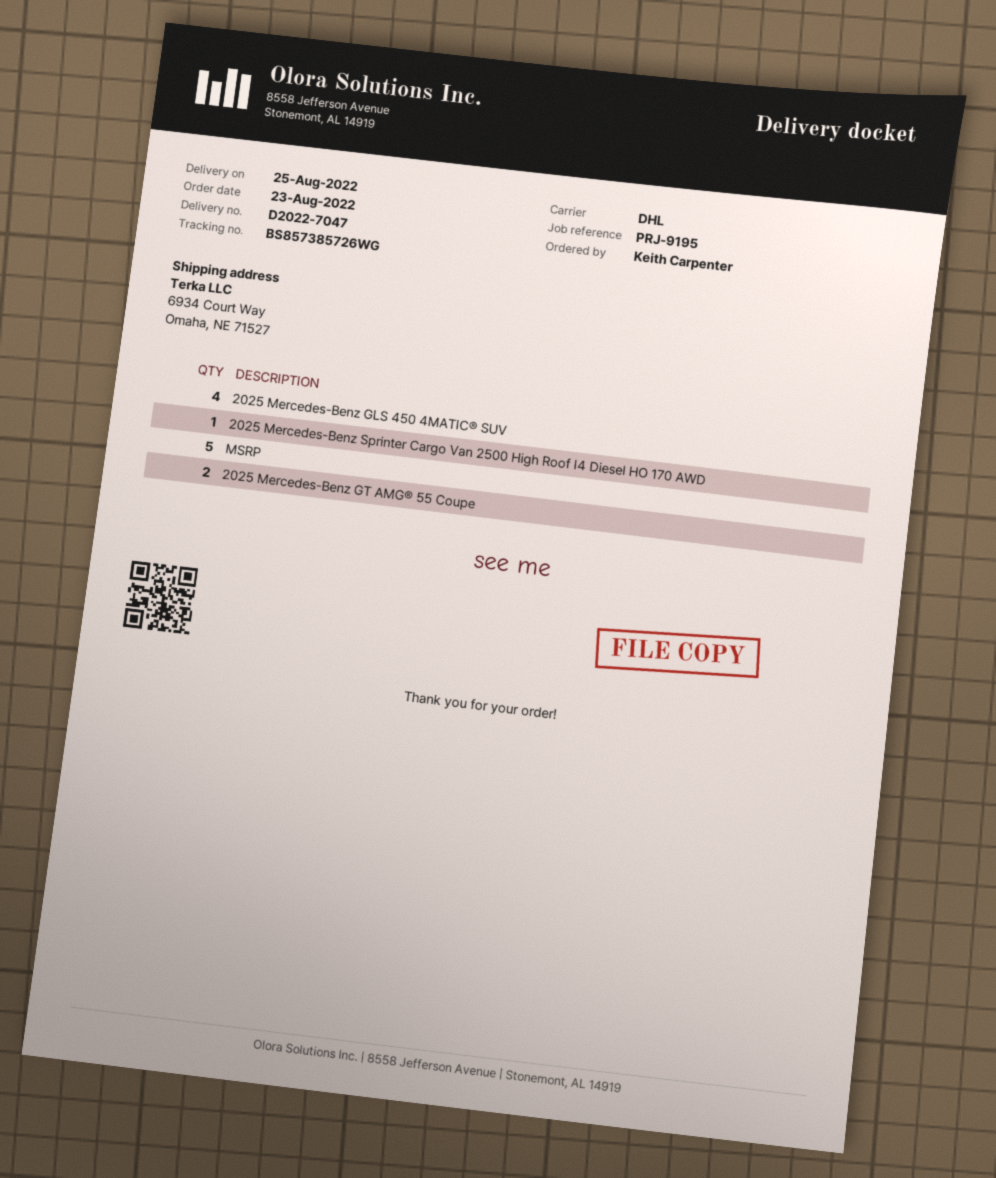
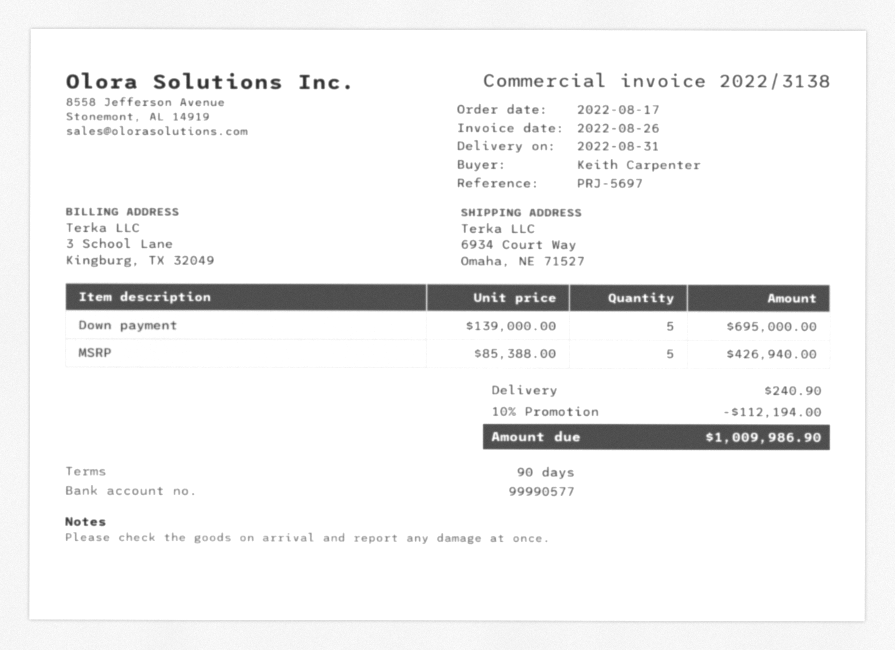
order date: 2022-08-23 -> 2022-08-17
delivery date: 2022-08-25 -> 2022-08-31
reference: PRJ-9195 -> PRJ-5697
2025 Mercedes-Benz GLS 450 4MATIC® SUV: 4 -> none
2025 Mercedes-Benz Sprinter Cargo Van 2500 High Roof I4 Diesel HO 170 AWD: 1 -> none
2025 Mercedes-Benz GT AMG® 55 Coupe: 2 -> none
Down payment: none -> 5

